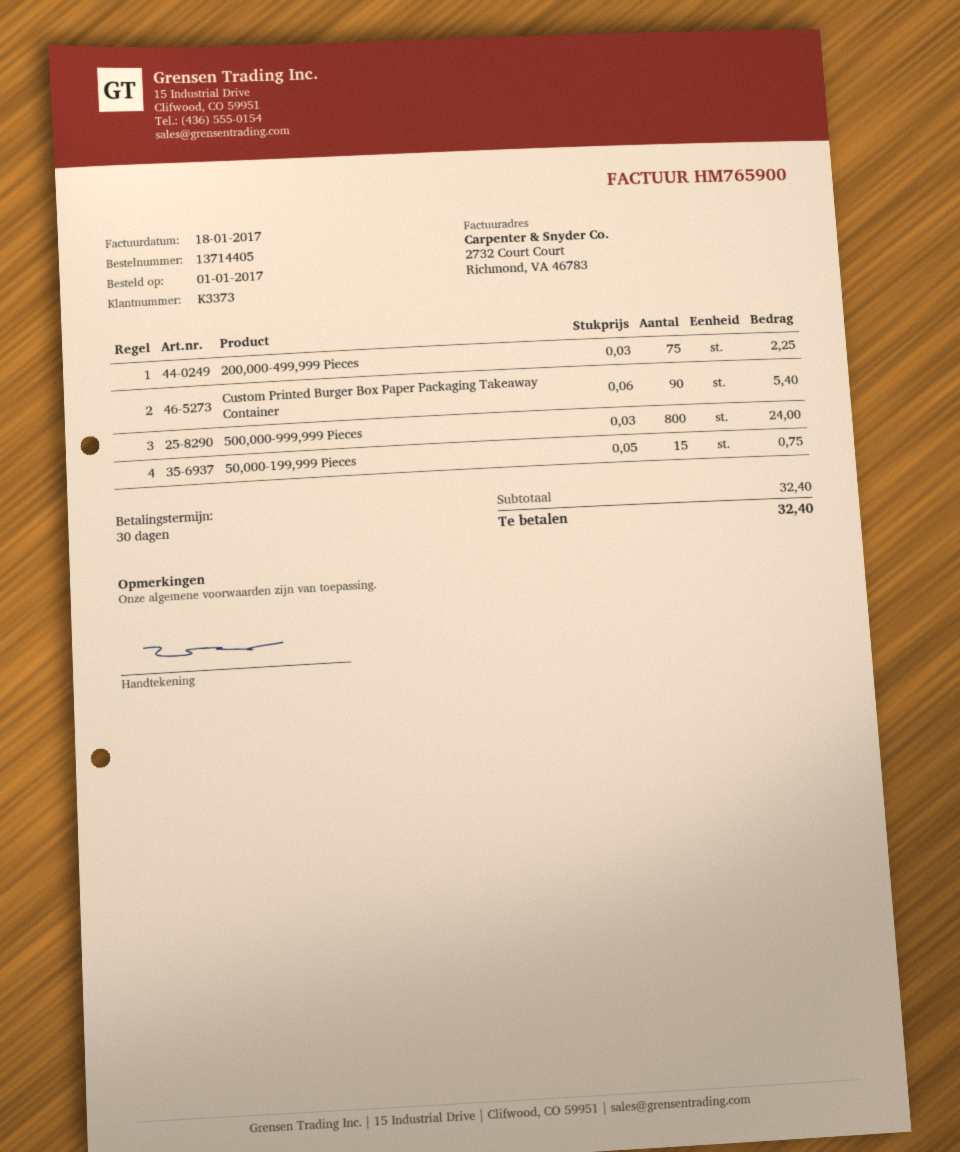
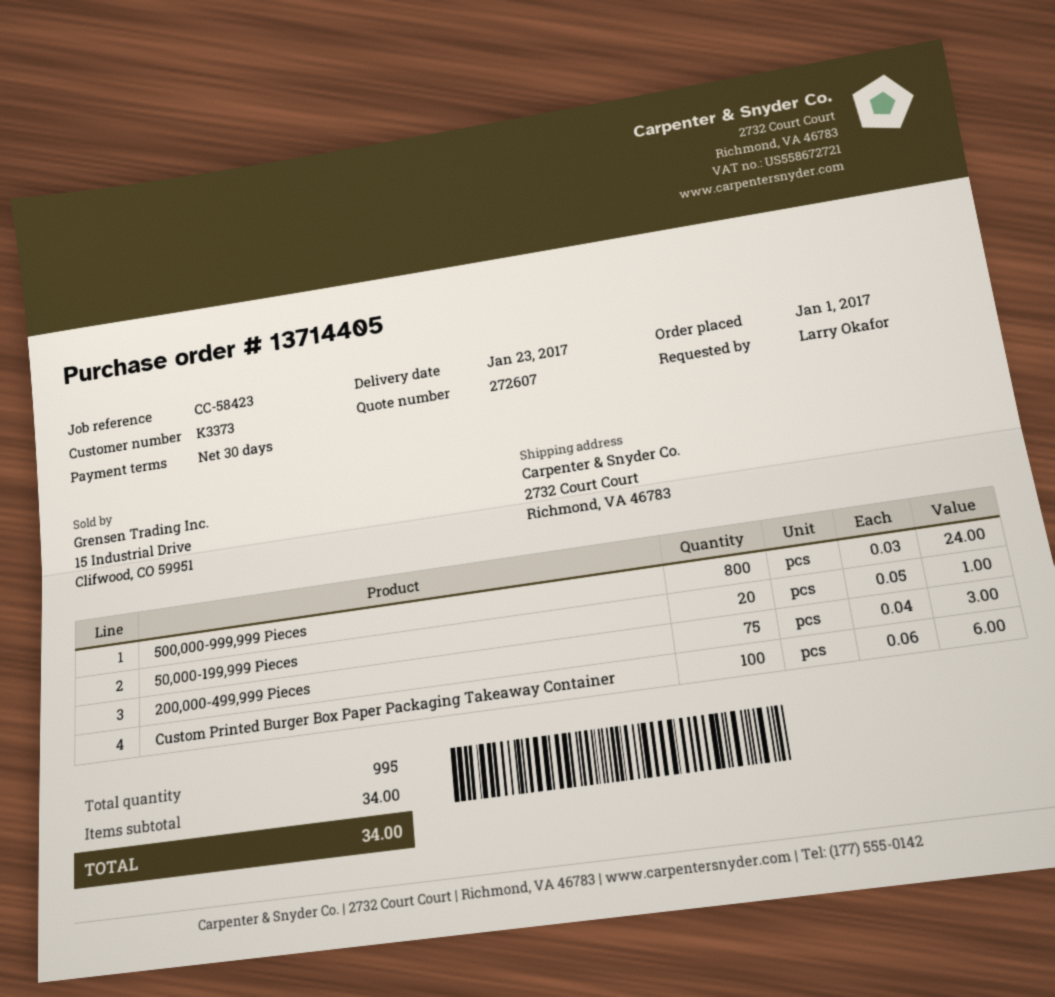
200,000-499,999 Pieces: 75 x 0.03 = 2.25 -> 75 x 0.04 = 3.00
Custom Printed Burger Box Paper Packaging Takeaway Container: 90 x 0.06 = 5.40 -> 100 x 0.06 = 6.00
50,000-199,999 Pieces: 15 x 0.05 = 0.75 -> 20 x 0.05 = 1.00
subtotal: 32.40 -> 34.00
total: 32.40 -> 34.00

